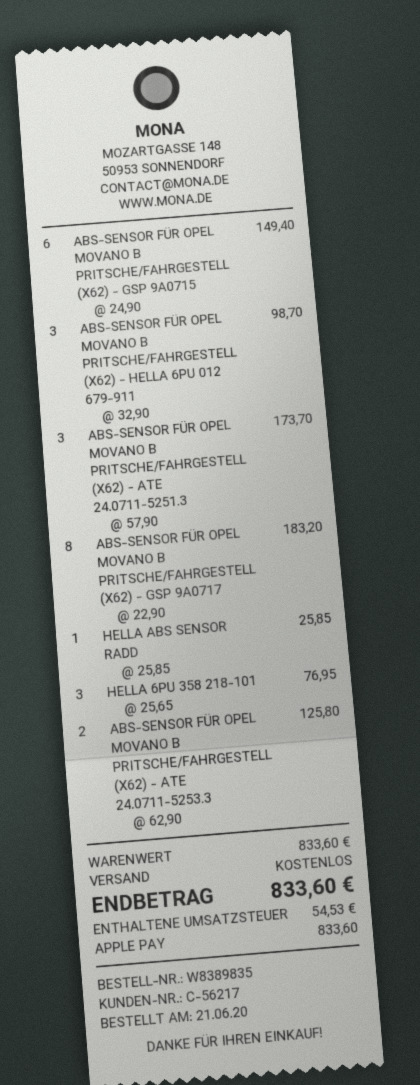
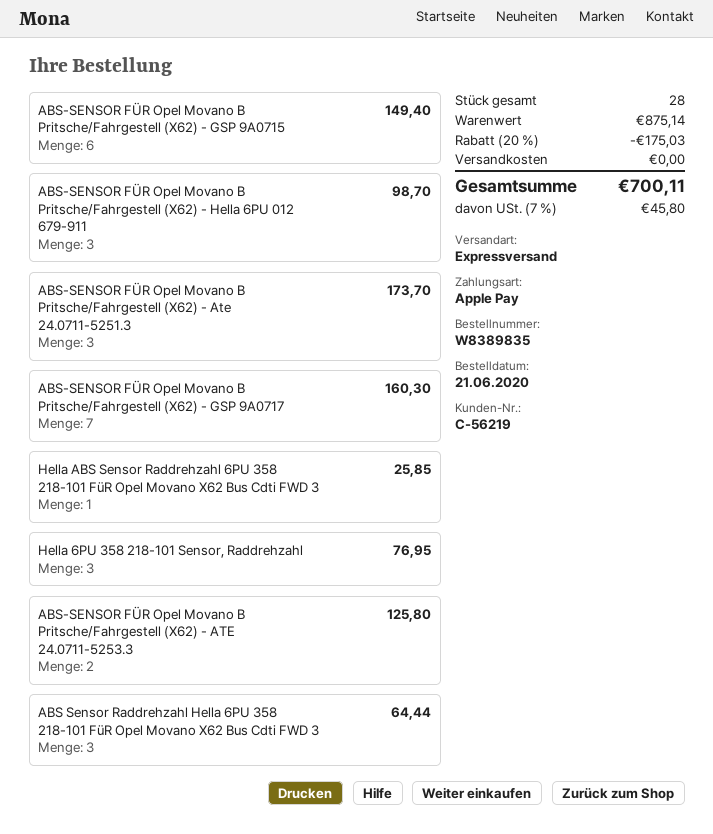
customer number: C-56217 -> C-56219
ABS-SENSOR FÜR OPEL MOVANO B PRITSCHE/FAHRGESTELL (X62) - GSP 9A0717: 8 for 183.20 -> 7 for 160.30
ABS Sensor Raddrehzahl Hella 6PU 358 218-101 FüR Opel Movano X62 Bus Cdti FWD 3: none -> 3 for 64.44
subtotal: 833.60 -> 875.14
discount: none -> 20% = 175.03
tax: 54.53 -> 45.80
total: 833.60 -> 700.11

